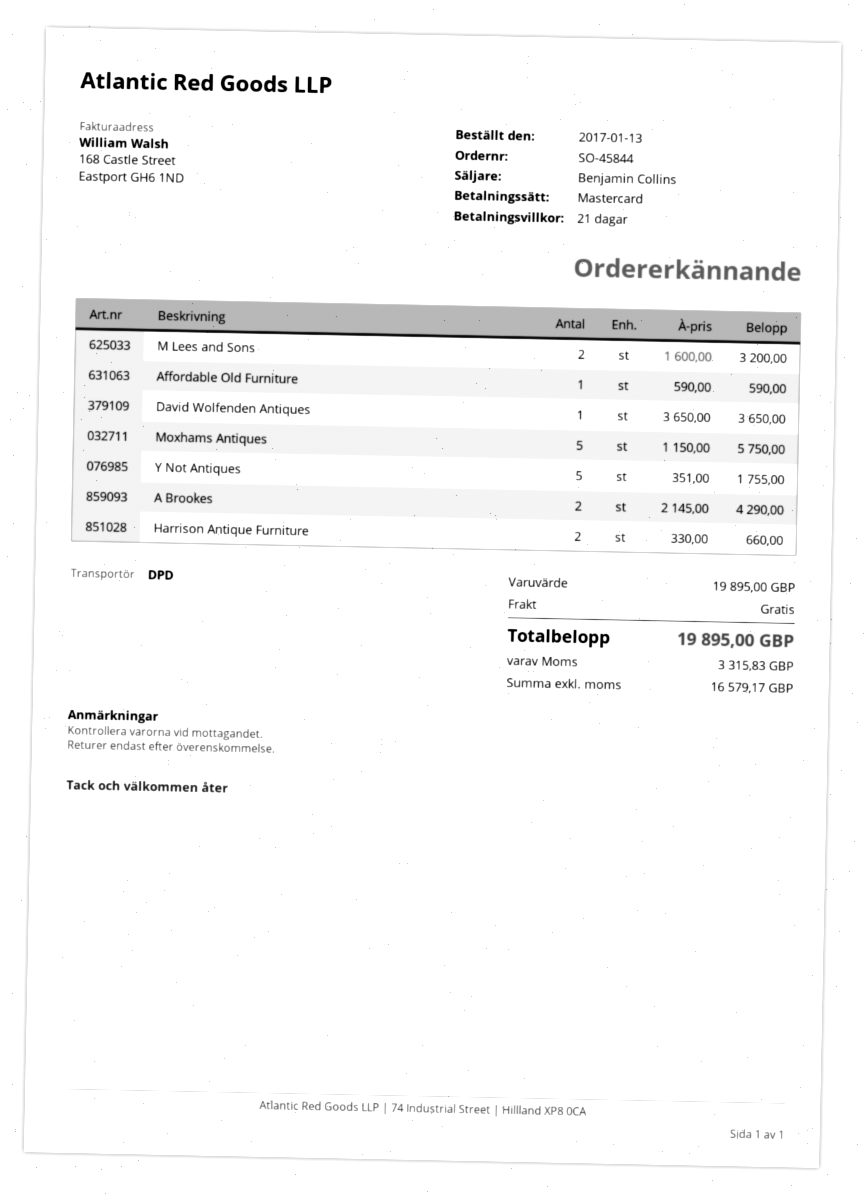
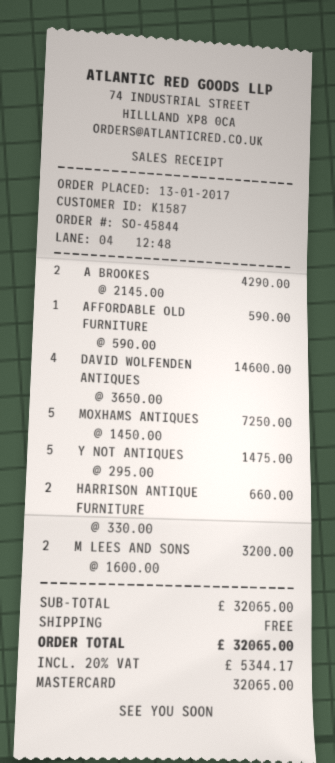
David Wolfenden Antiques: 1 x 3650.00 = 3650.00 -> 4 x 3650.00 = 14600.00
Moxhams Antiques: 5 x 1150.00 = 5750.00 -> 5 x 1450.00 = 7250.00
Y Not Antiques: 5 x 351.00 = 1755.00 -> 5 x 295.00 = 1475.00
subtotal: 19895.00 -> 32065.00
tax: 3315.83 -> 5344.17
total: 19895.00 -> 32065.00

